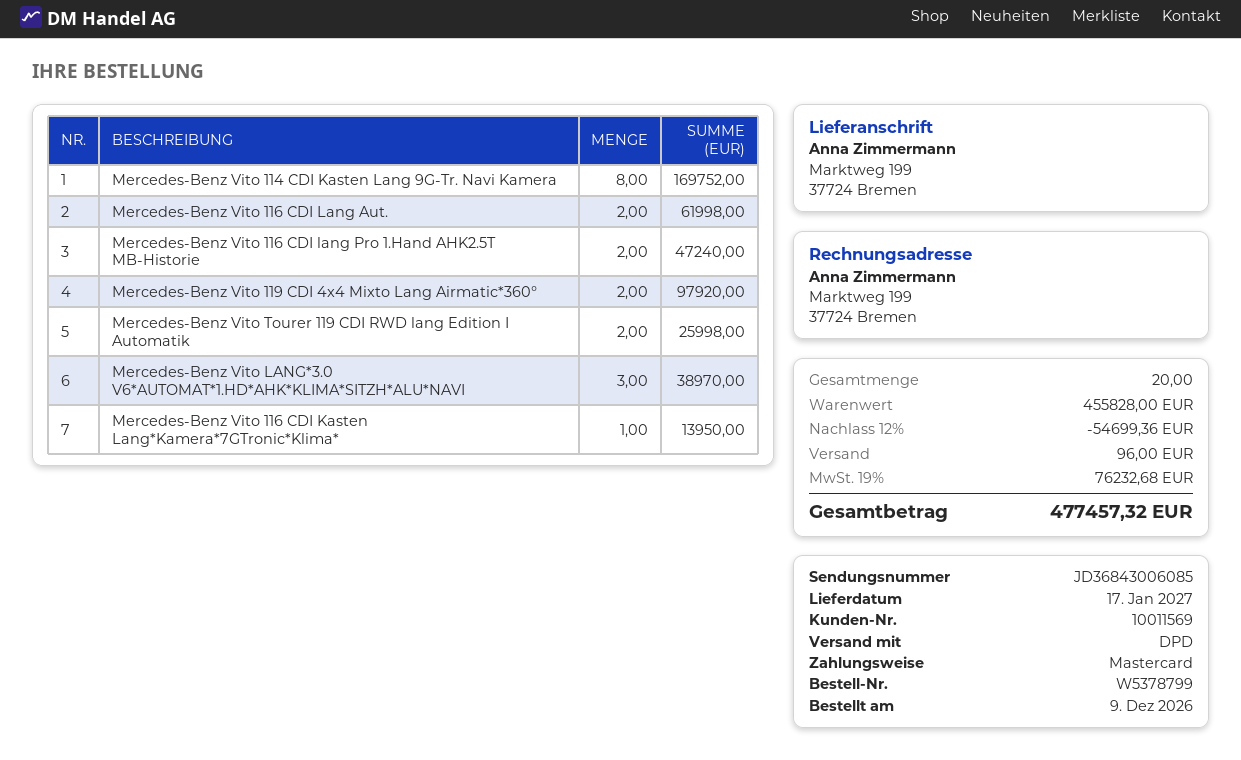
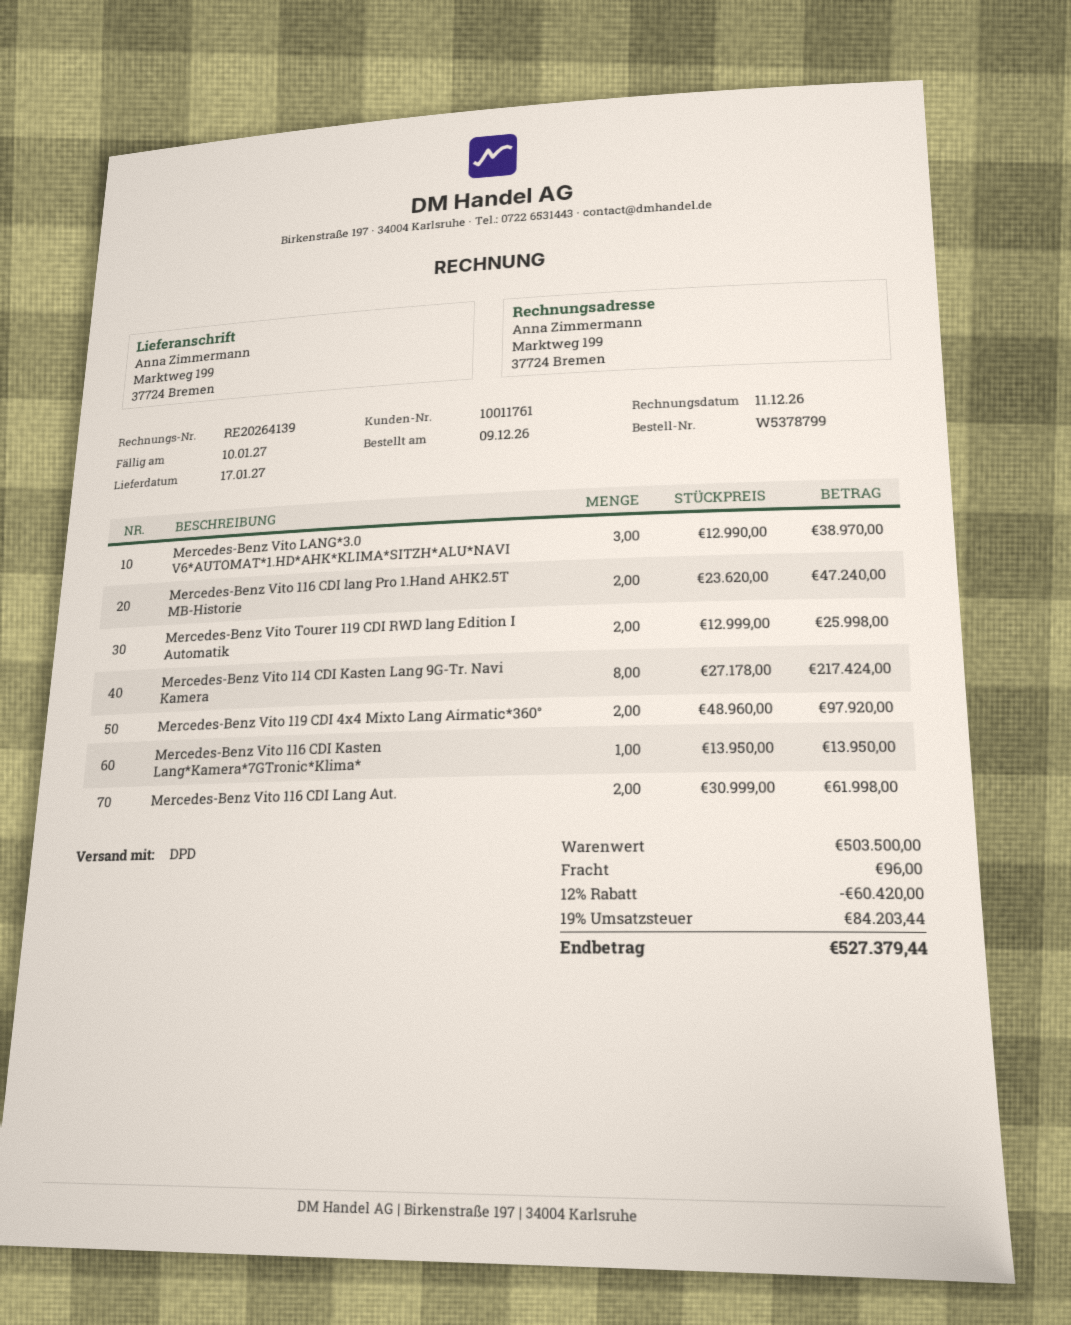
customer number: 10011569 -> 10011761
Mercedes-Benz Vito 114 CDI Kasten Lang 9G-Tr. Navi Kamera: 8 for 169752.00 -> 8 for 217424.00
subtotal: 455828.00 -> 503500.00
discount: 12% = 54699.36 -> 12% = 60420.00
tax: 19% = 76232.68 -> 19% = 84203.44
total: 477457.32 -> 527379.44

